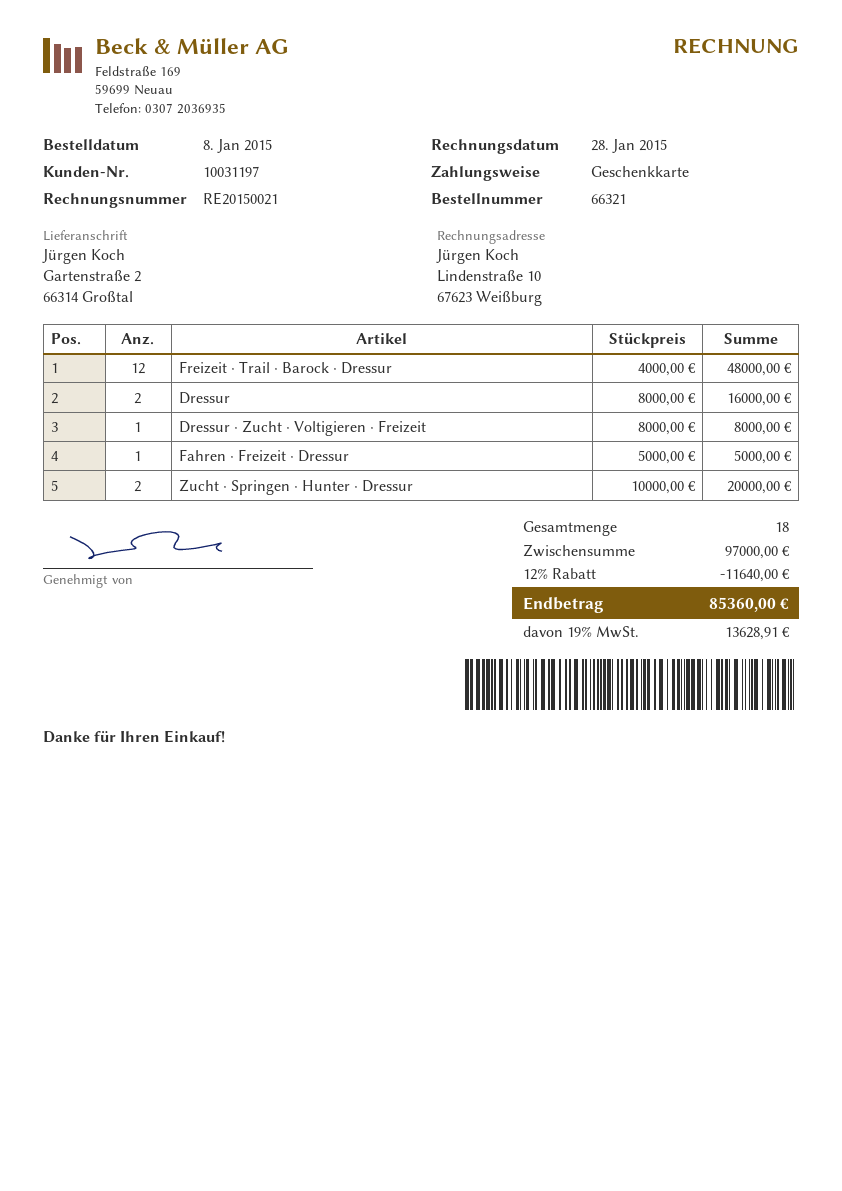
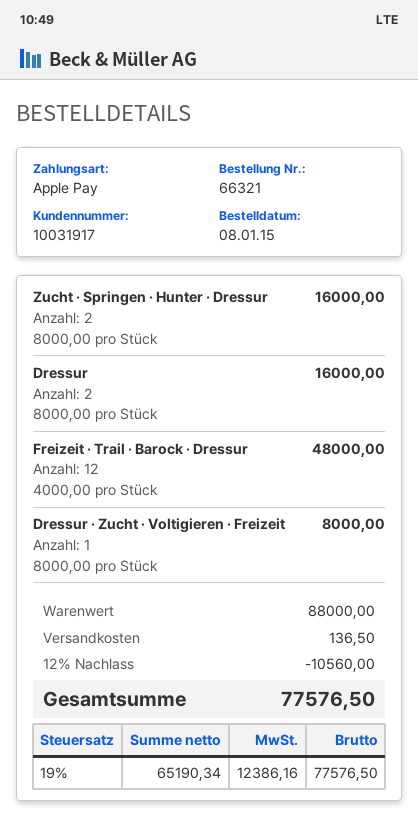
customer number: 10031197 -> 10031917
payment method: gift card -> Apple Pay
Fahren · Freizeit · Dressur: 1 x 5000.00 = 5000.00 -> none
Zucht · Springen · Hunter · Dressur: 2 x 10000.00 = 20000.00 -> 2 x 8000.00 = 16000.00
subtotal: 97000.00 -> 88000.00
discount: 12% = 11640.00 -> 12% = 10560.00
shipping: none -> 136.50
tax: 19% = 13628.91 -> 19% = 12386.16
total: 85360.00 -> 77576.50

